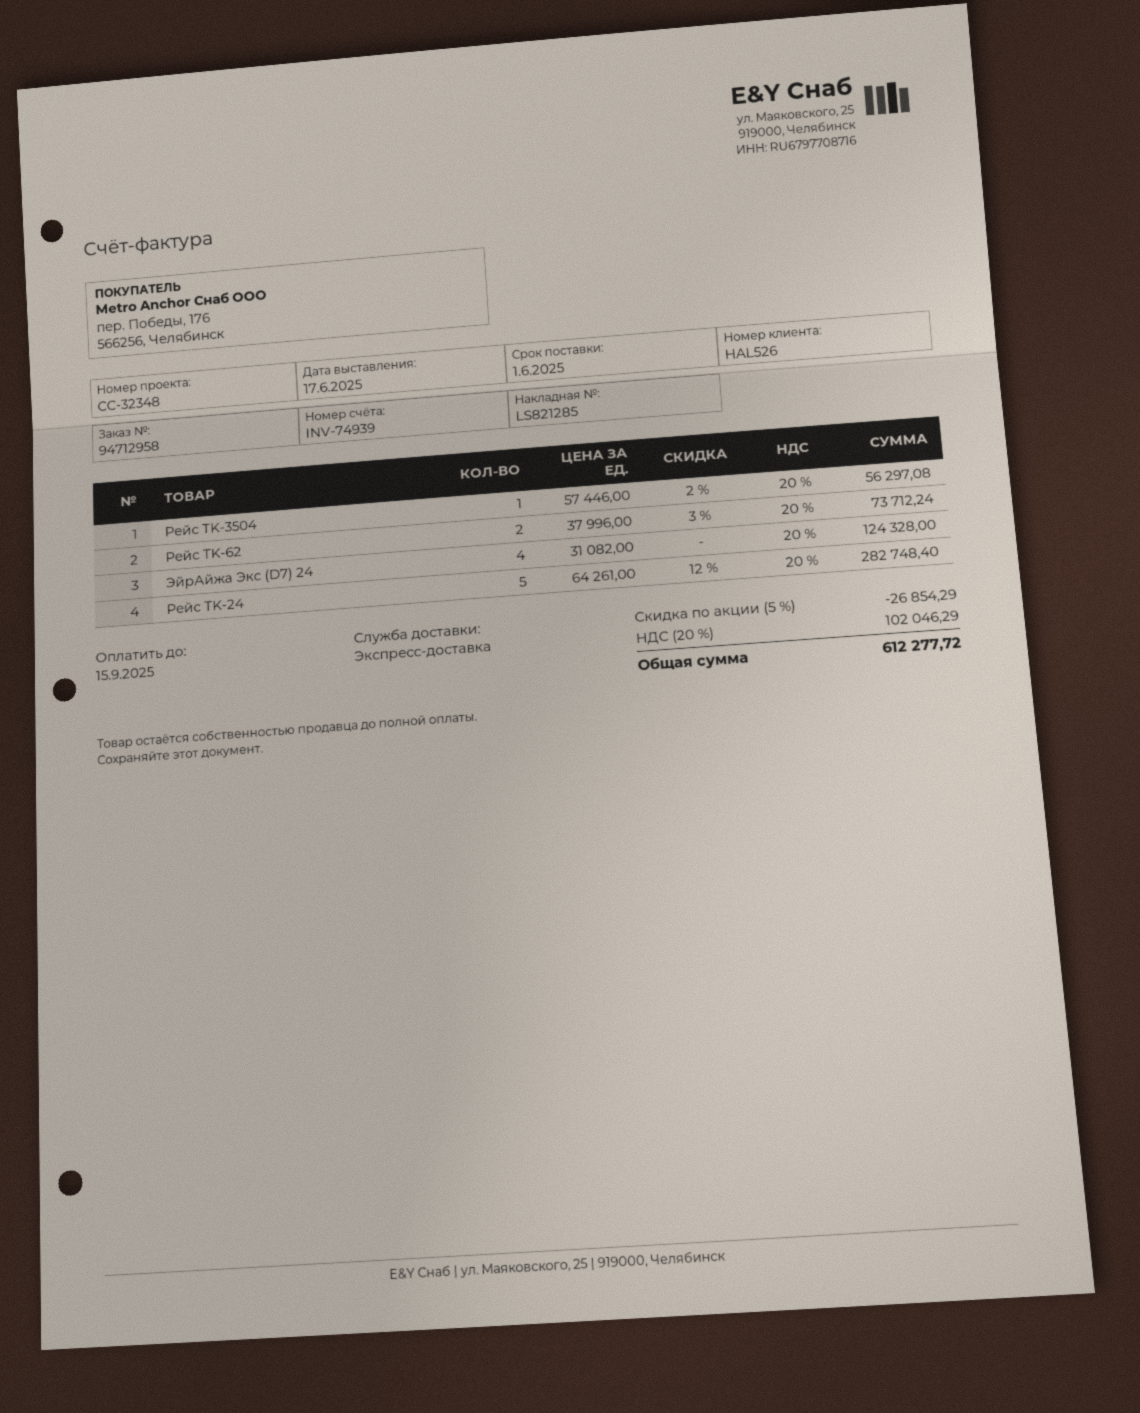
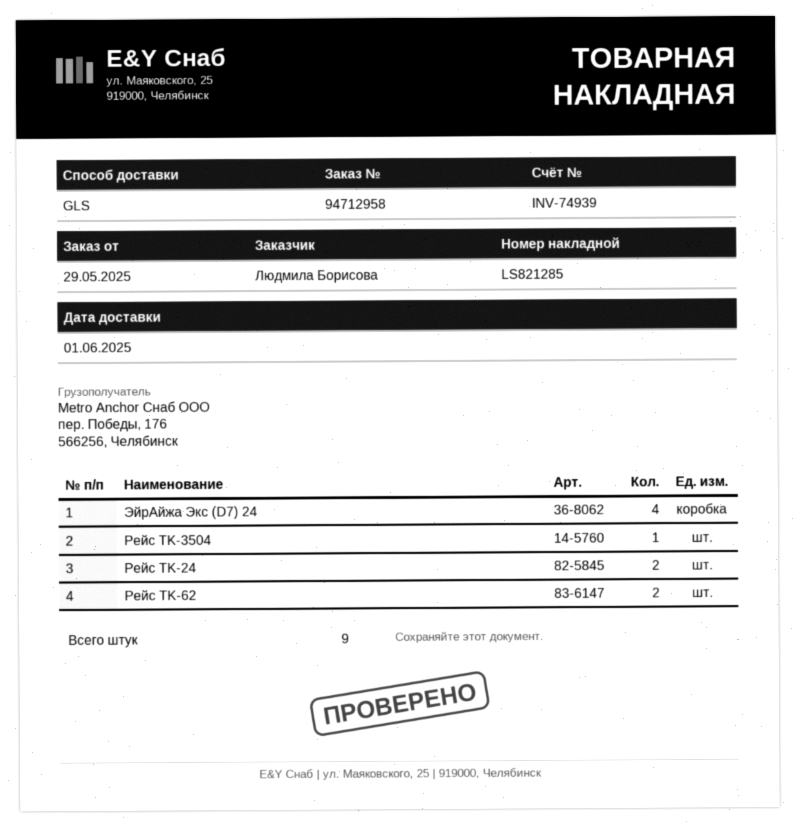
shipping method: express -> GLS
Рейс TK-24: 5 -> 2

